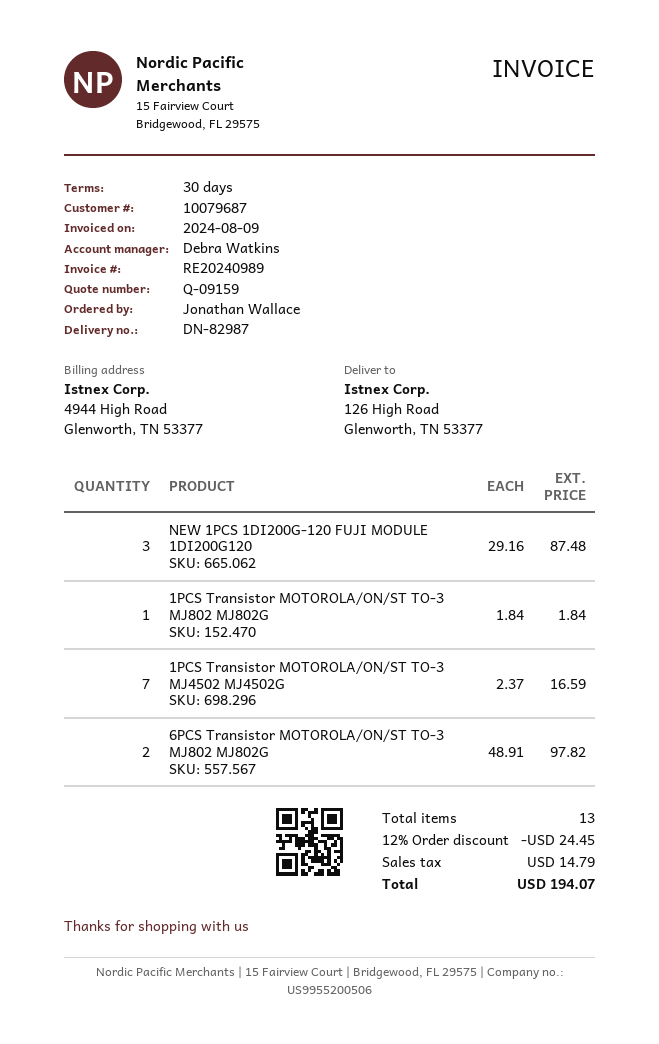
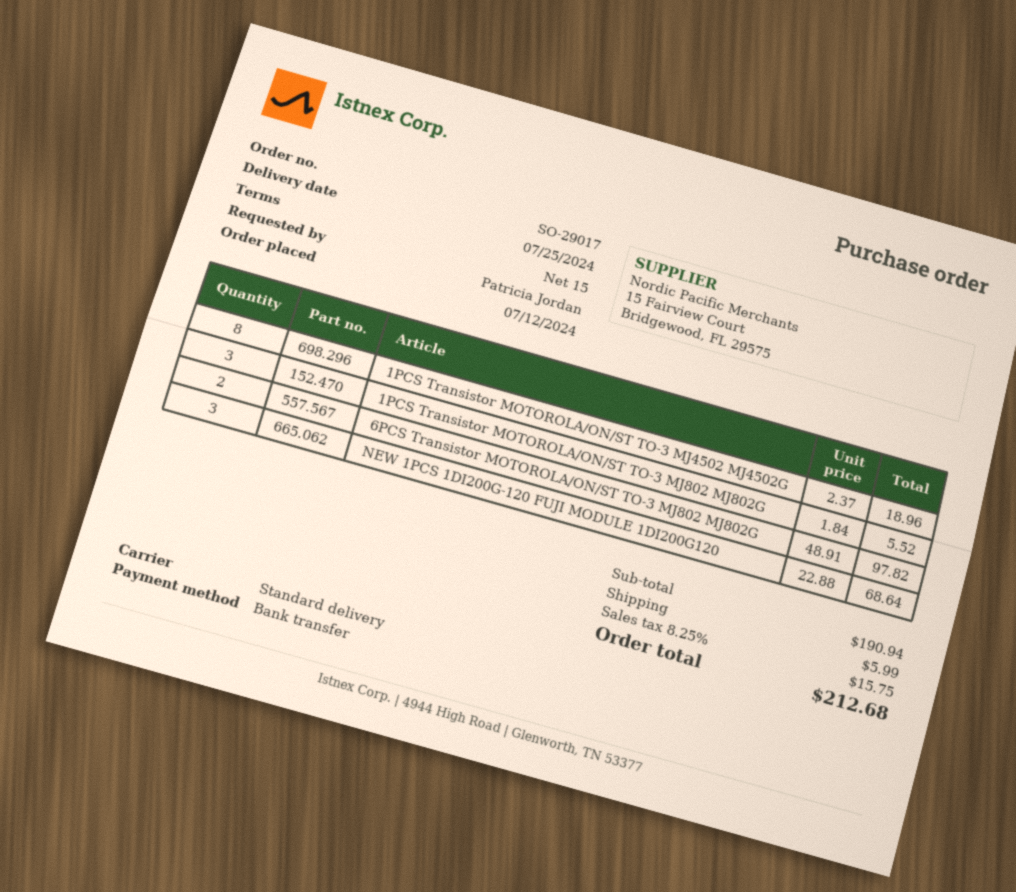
payment terms: 30 days -> 15 days
ordered by: Jonathan Wallace -> Patricia Jordan
NEW 1PCS 1DI200G-120 FUJI MODULE 1DI200G120: 3 x 29.16 = 87.48 -> 3 x 22.88 = 68.64
1PCS Transistor MOTOROLA/ON/ST TO-3 MJ802 MJ802G: 1 x 1.84 = 1.84 -> 3 x 1.84 = 5.52
1PCS Transistor MOTOROLA/ON/ST TO-3 MJ4502 MJ4502G: 7 x 2.37 = 16.59 -> 8 x 2.37 = 18.96
discount: 12% = 24.45 -> none
shipping: none -> 5.99
tax: 14.79 -> 15.75
total: 194.07 -> 212.68

